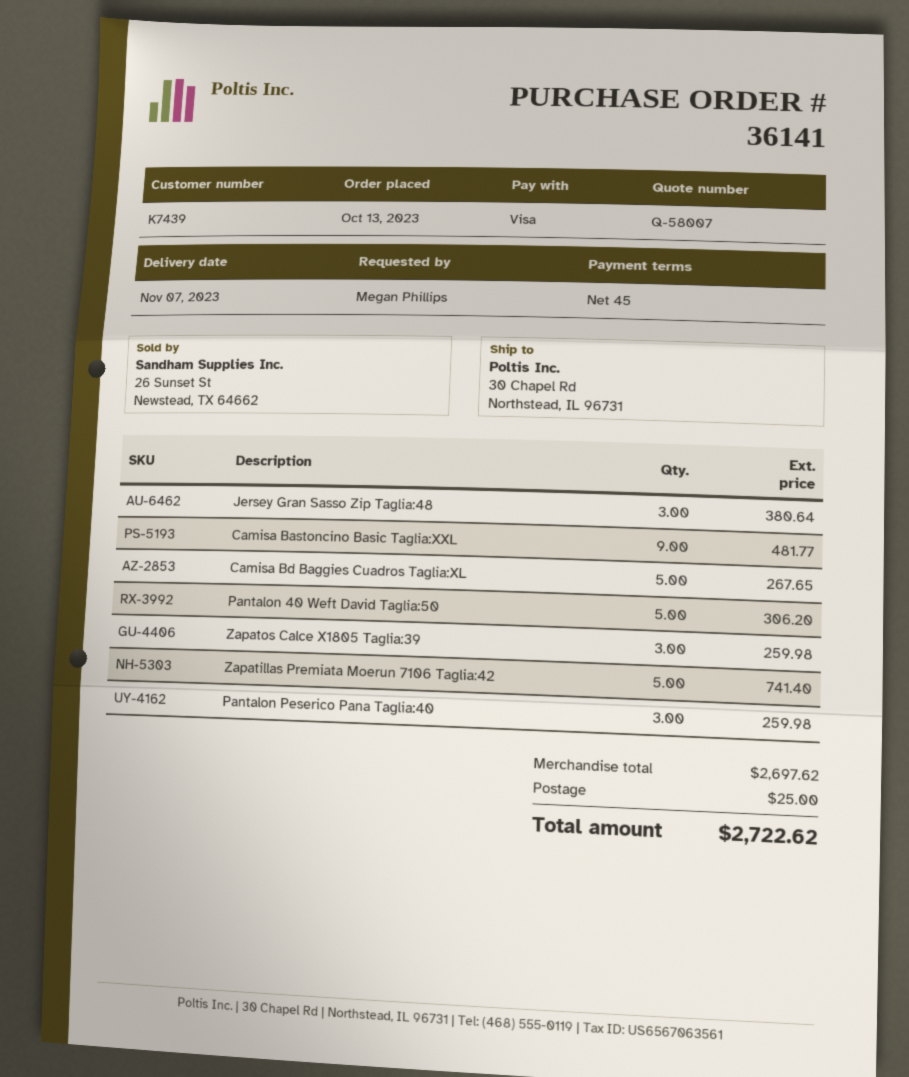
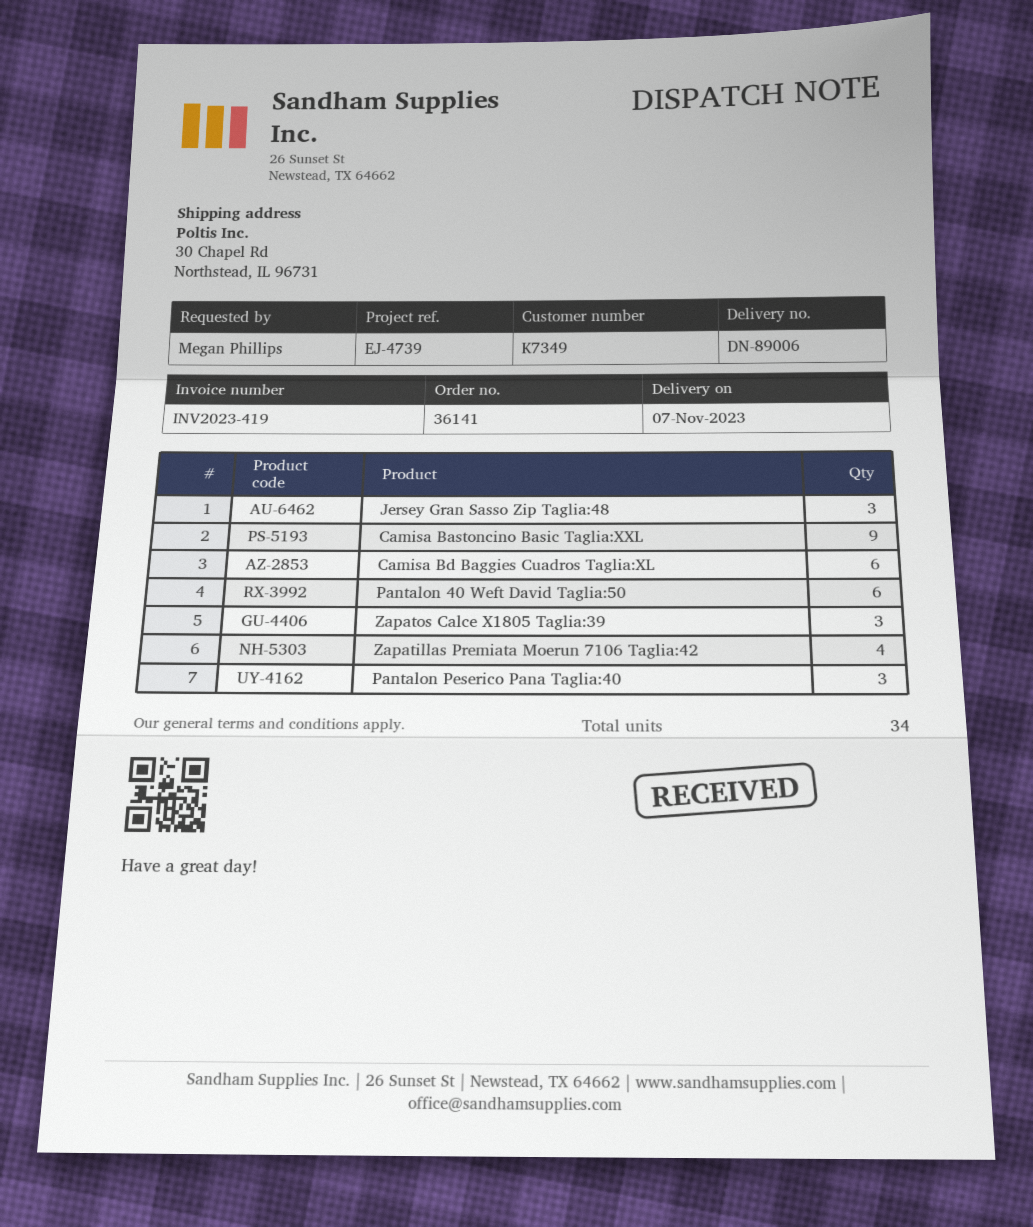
customer number: K7439 -> K7349
Camisa Bd Baggies Cuadros Taglia:XL: 5 -> 6
Pantalon 40 Weft David Taglia:50: 5 -> 6
Zapatillas Premiata Moerun 7106 Taglia:42: 5 -> 4

